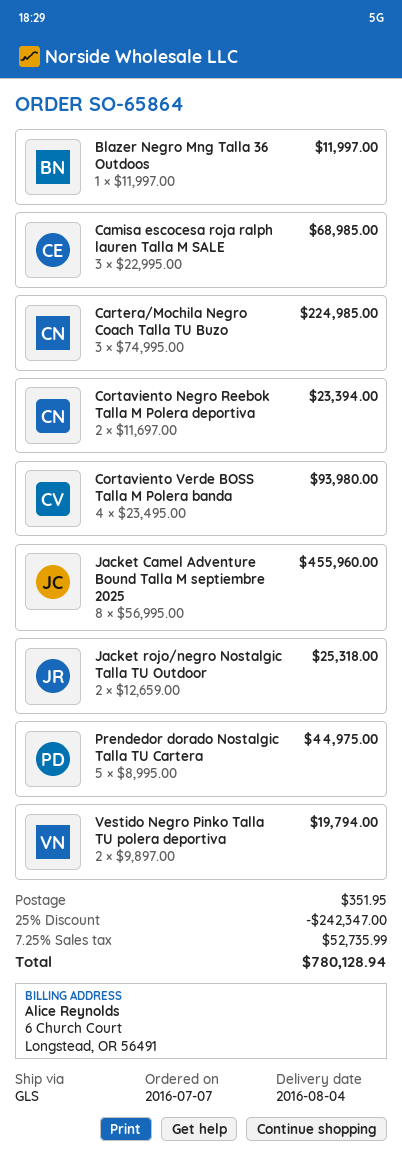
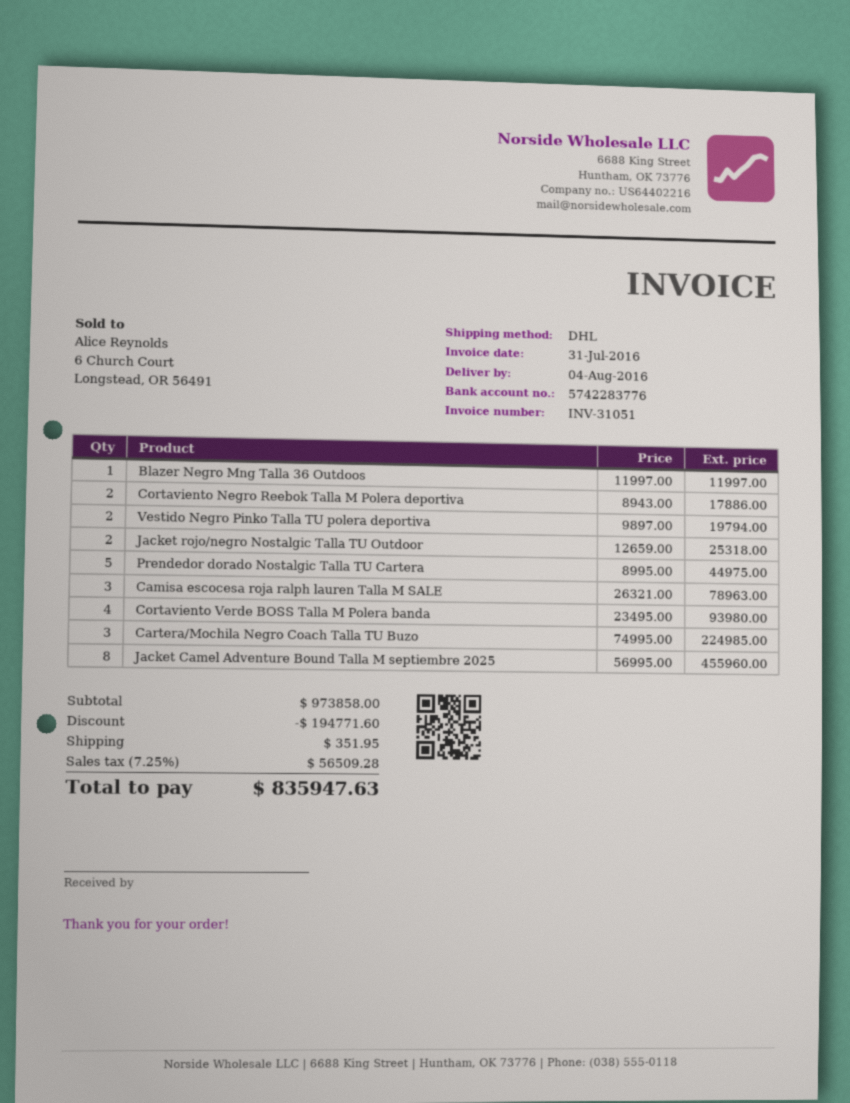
shipping method: GLS -> DHL
Camisa escocesa roja ralph lauren Talla M SALE: 3 x 22995.00 = 68985.00 -> 3 x 26321.00 = 78963.00
Cortaviento Negro Reebok Talla M Polera deportiva: 2 x 11697.00 = 23394.00 -> 2 x 8943.00 = 17886.00
discount: 242347.00 -> 194771.60
tax: 7.25% = 52735.99 -> 7.25% = 56509.28
total: 780128.94 -> 835947.63

